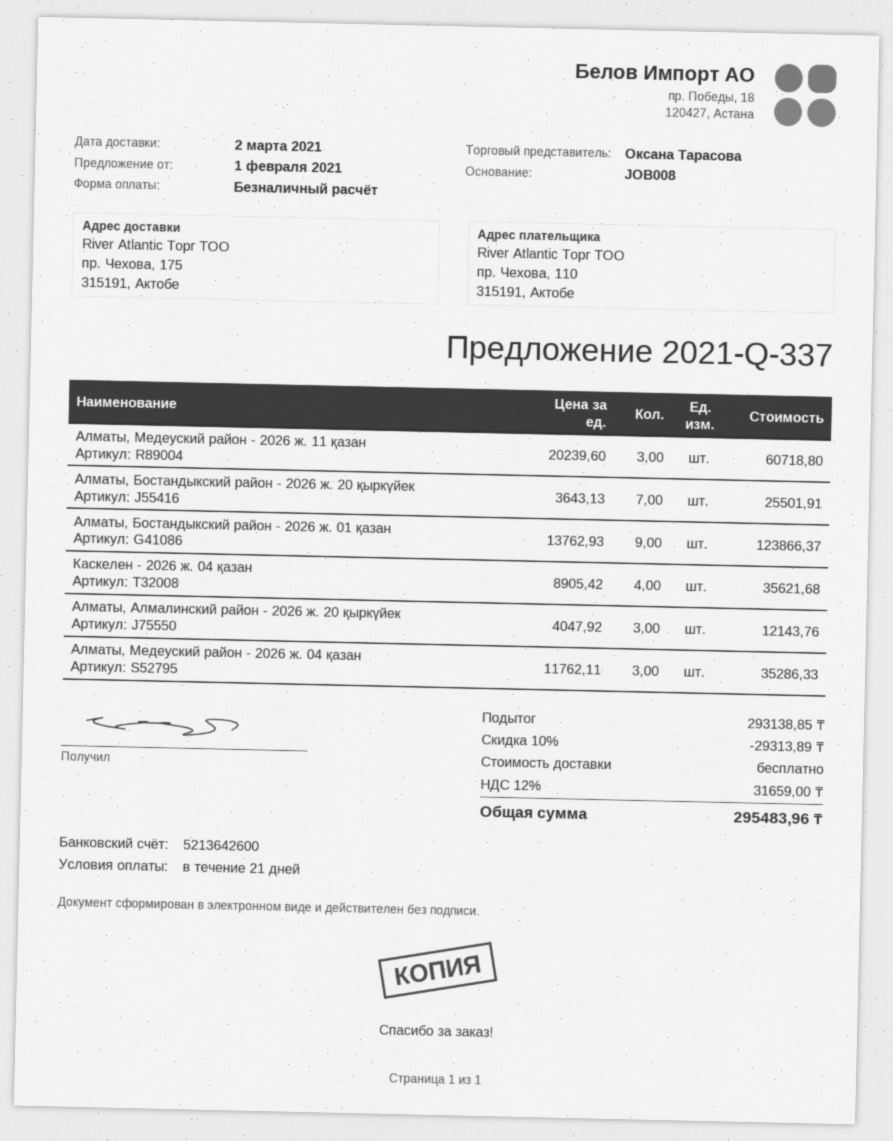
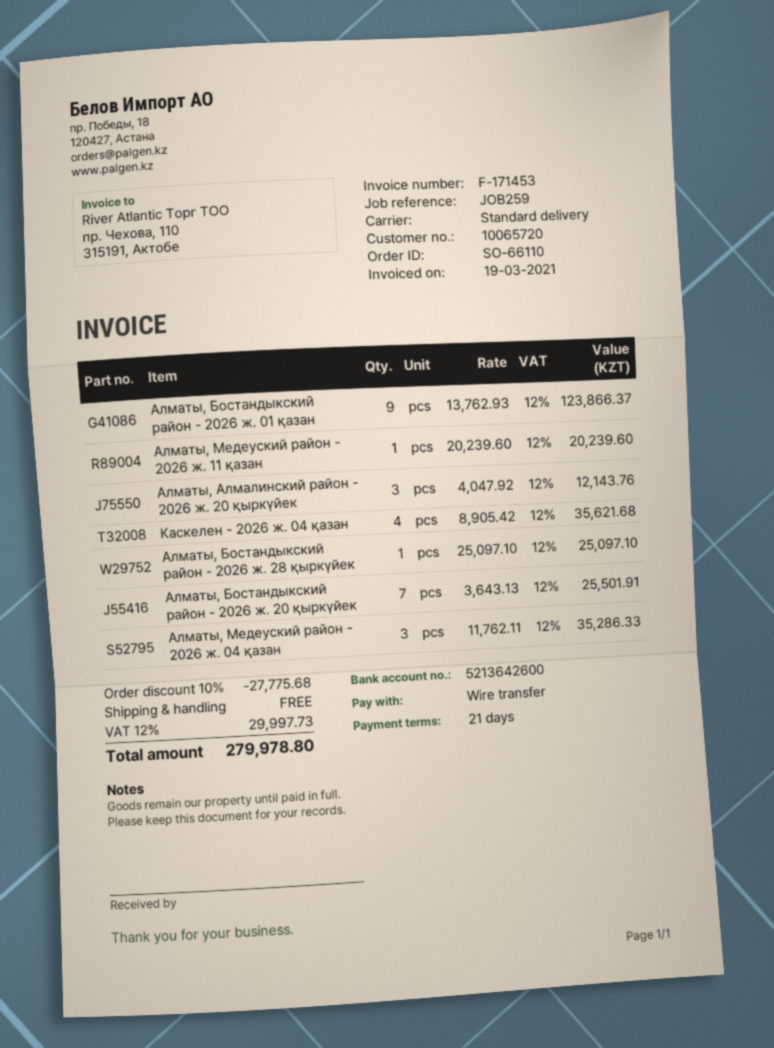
reference: JOB008 -> JOB259
Алматы, Медеуский район - 2026 ж. 11 қазан: 3 x 20239.60 = 60718.80 -> 1 x 20239.60 = 20239.60
Алматы, Бостандыкский район - 2026 ж. 28 қыркүйек: none -> 1 x 25097.10 = 25097.10
discount: 10% = 29313.89 -> 10% = 27775.68
tax: 12% = 31659.00 -> 12% = 29997.73
total: 295483.96 -> 279978.80

